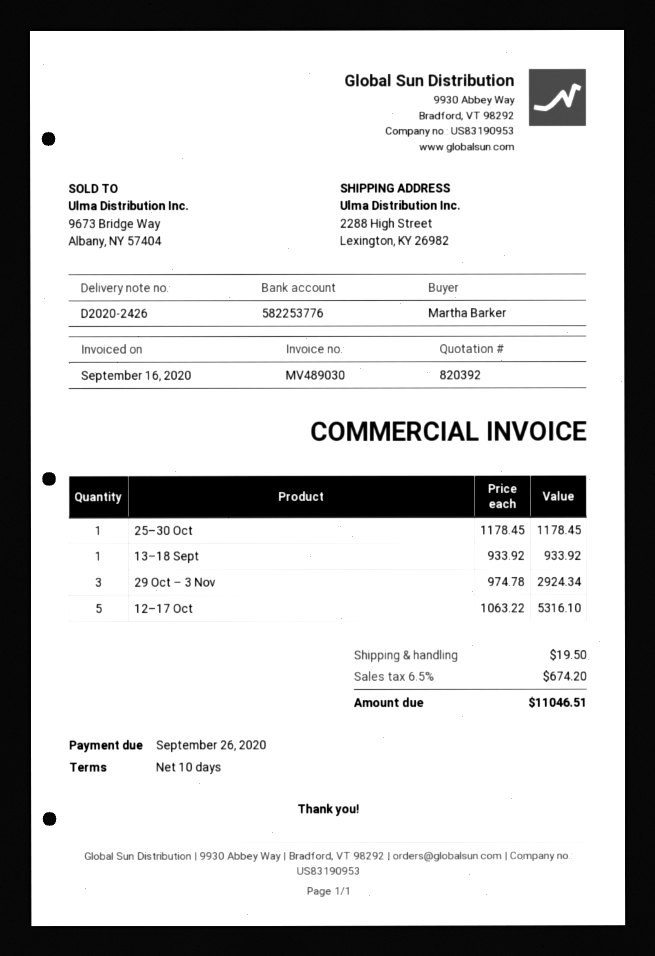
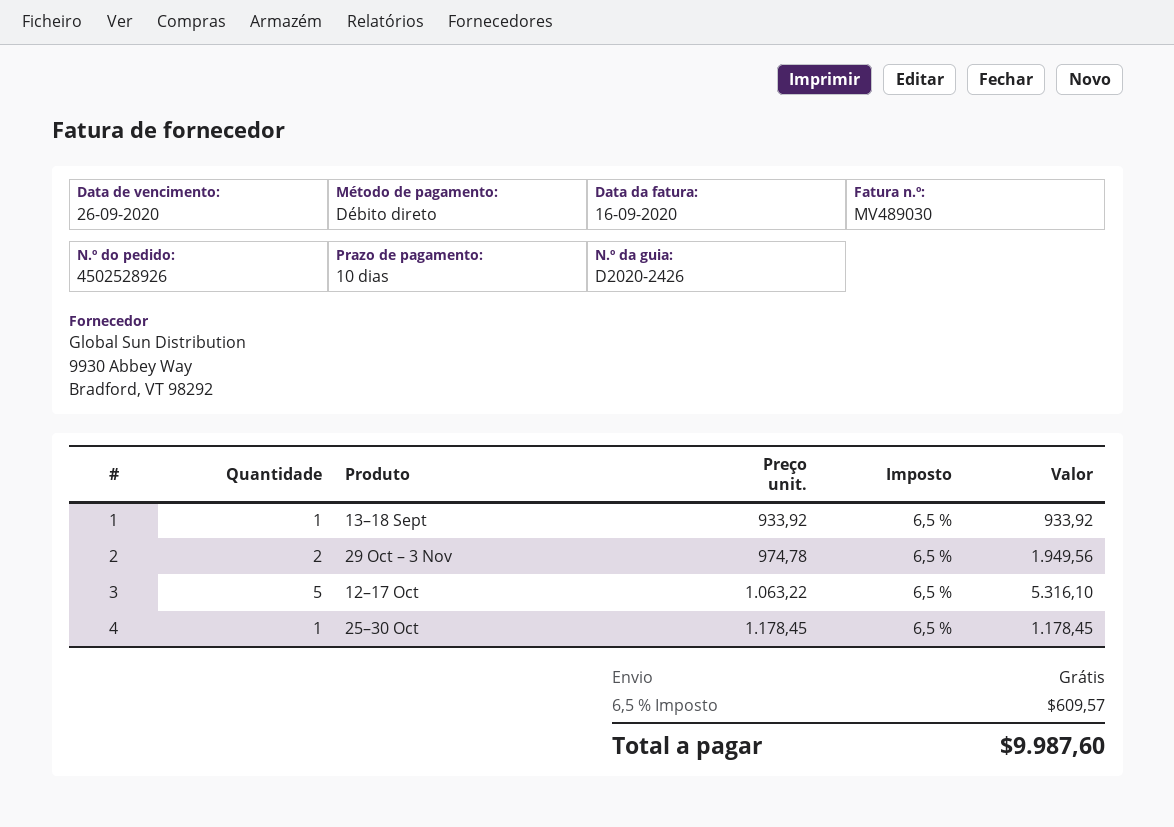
29 Oct – 3 Nov: 3 x 974.78 = 2924.34 -> 2 x 974.78 = 1949.56
shipping: 19.50 -> 0.00
tax: 6.5% = 674.20 -> 6.5% = 609.57
total: 11046.51 -> 9987.60

